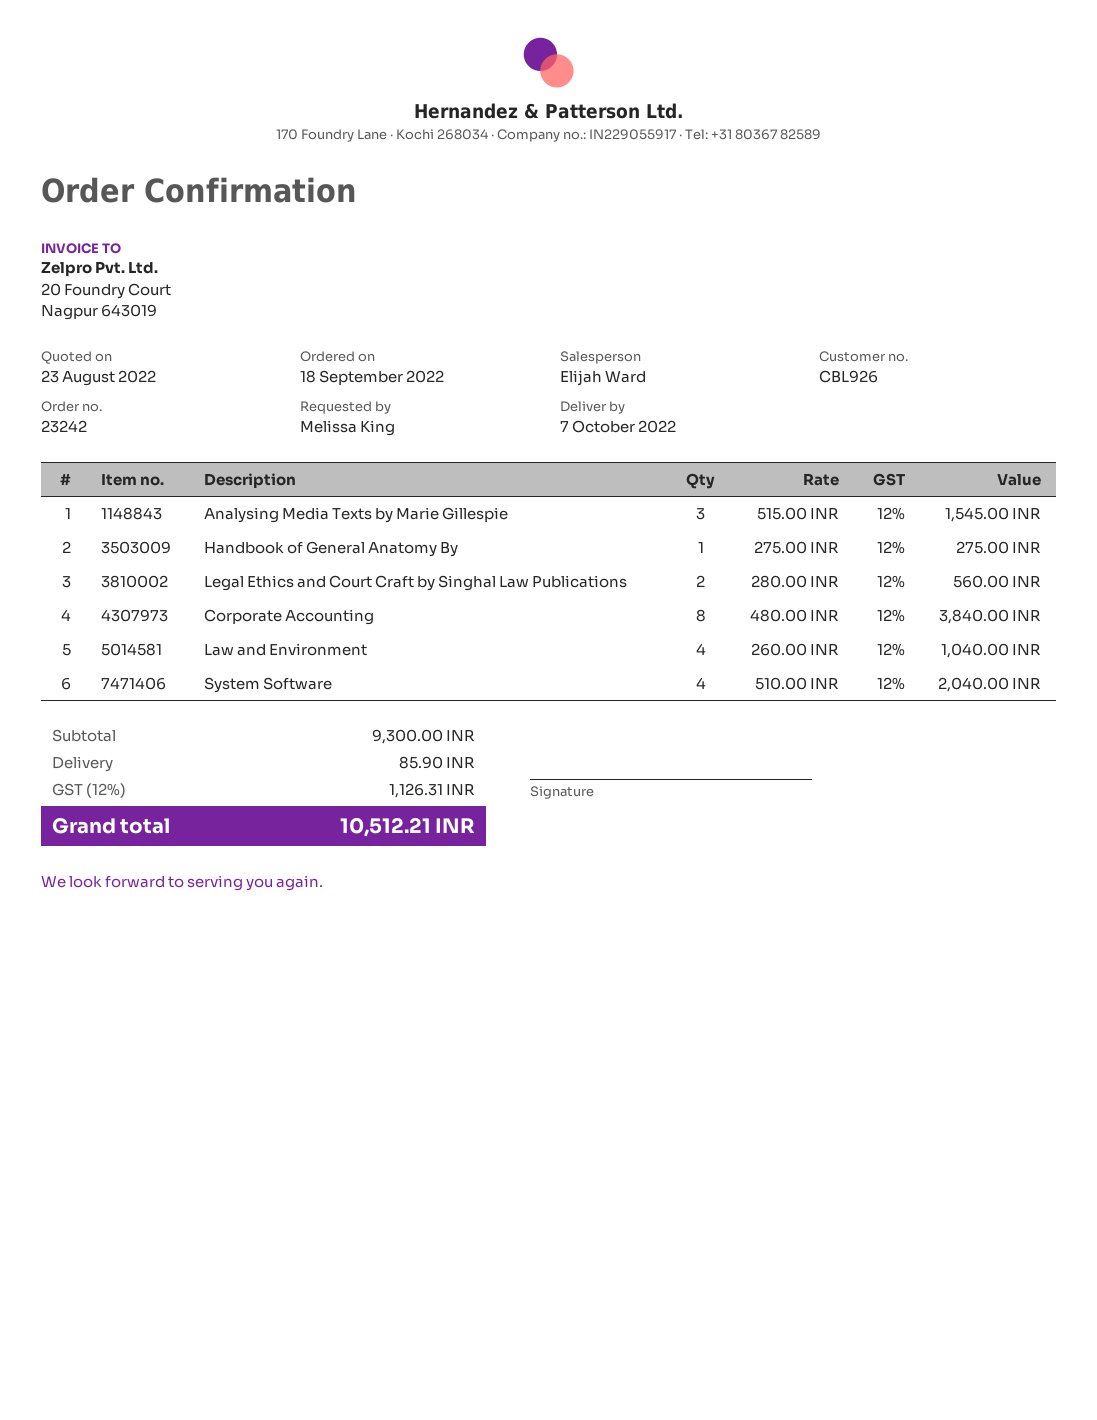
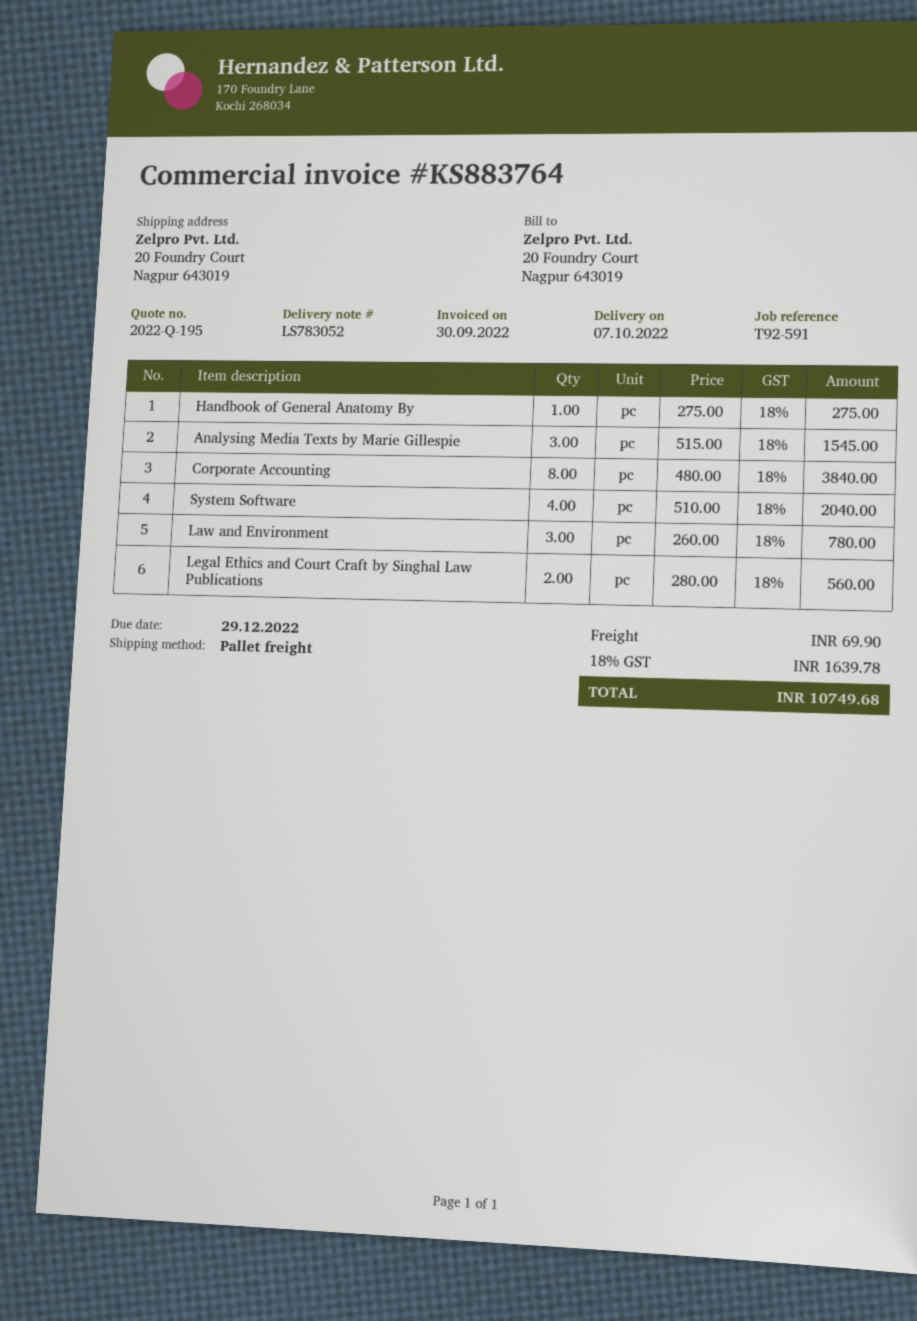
Law and Environment: 4 x 260.00 = 1040.00 -> 3 x 260.00 = 780.00
shipping: 85.90 -> 69.90
tax: 12% = 1126.31 -> 18% = 1639.78
total: 10512.21 -> 10749.68

